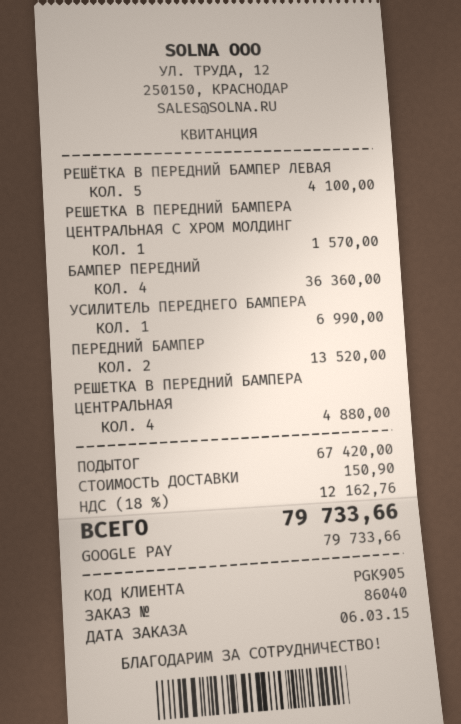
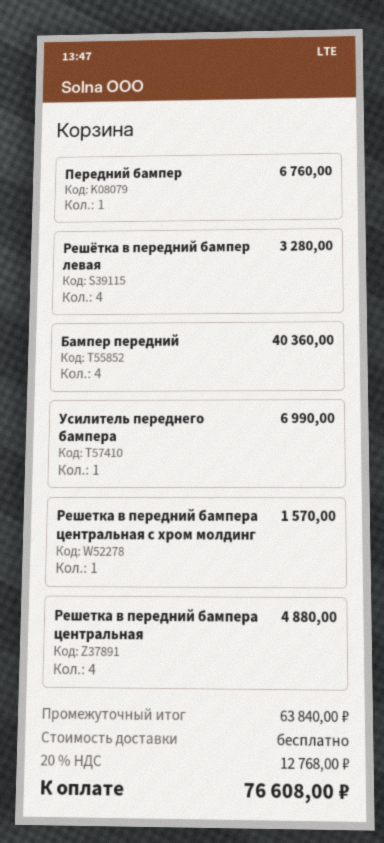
РЕШЁТКА В ПЕРЕДНИЙ БАМПЕР ЛЕВАЯ: 5 for 4100.00 -> 4 for 3280.00
БАМПЕР ПЕРЕДНИЙ: 4 for 36360.00 -> 4 for 40360.00
ПЕРЕДНИЙ БАМПЕР: 2 for 13520.00 -> 1 for 6760.00
subtotal: 67420.00 -> 63840.00
shipping: 150.90 -> 0.00
tax: 18% = 12162.76 -> 20% = 12768.00
total: 79733.66 -> 76608.00

